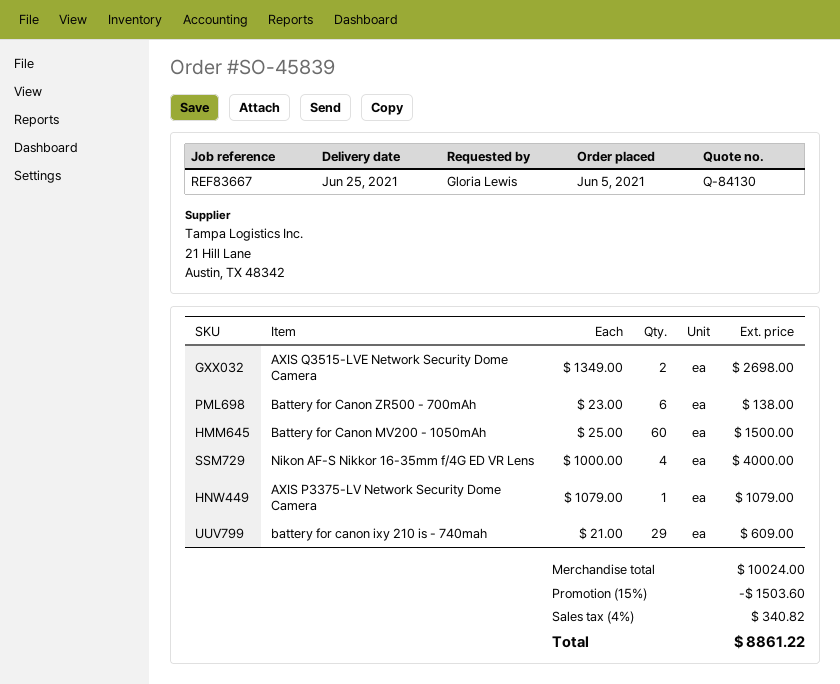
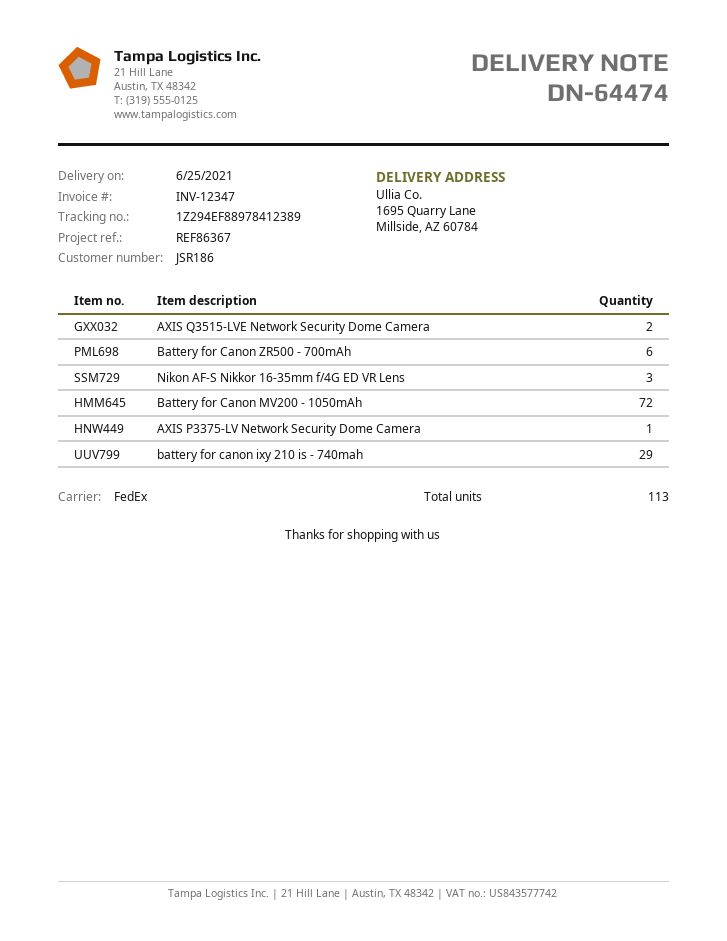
reference: REF83667 -> REF86367
Battery for Canon MV200 - 1050mAh: 60 -> 72
Nikon AF-S Nikkor 16-35mm f/4G ED VR Lens: 4 -> 3

